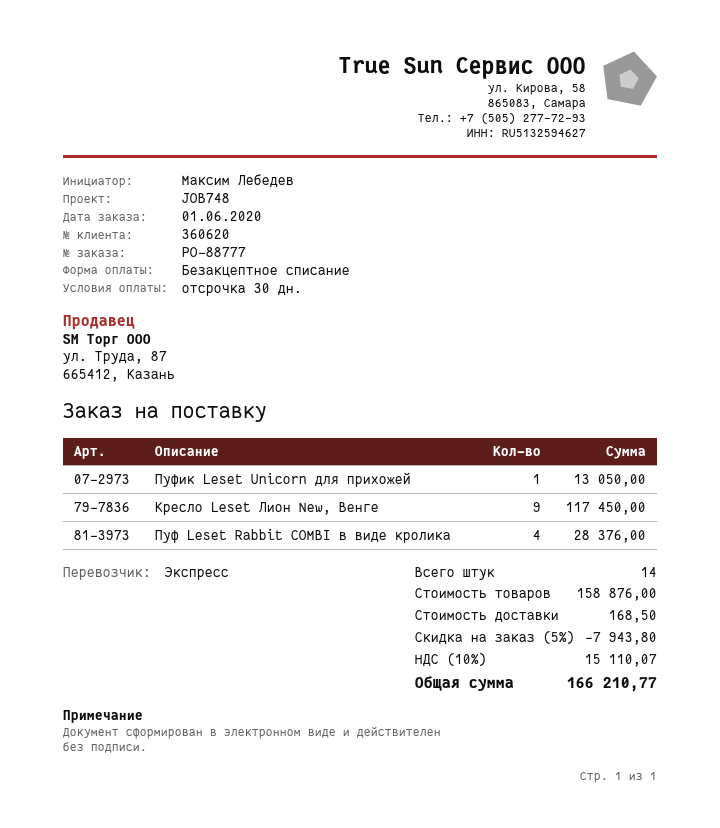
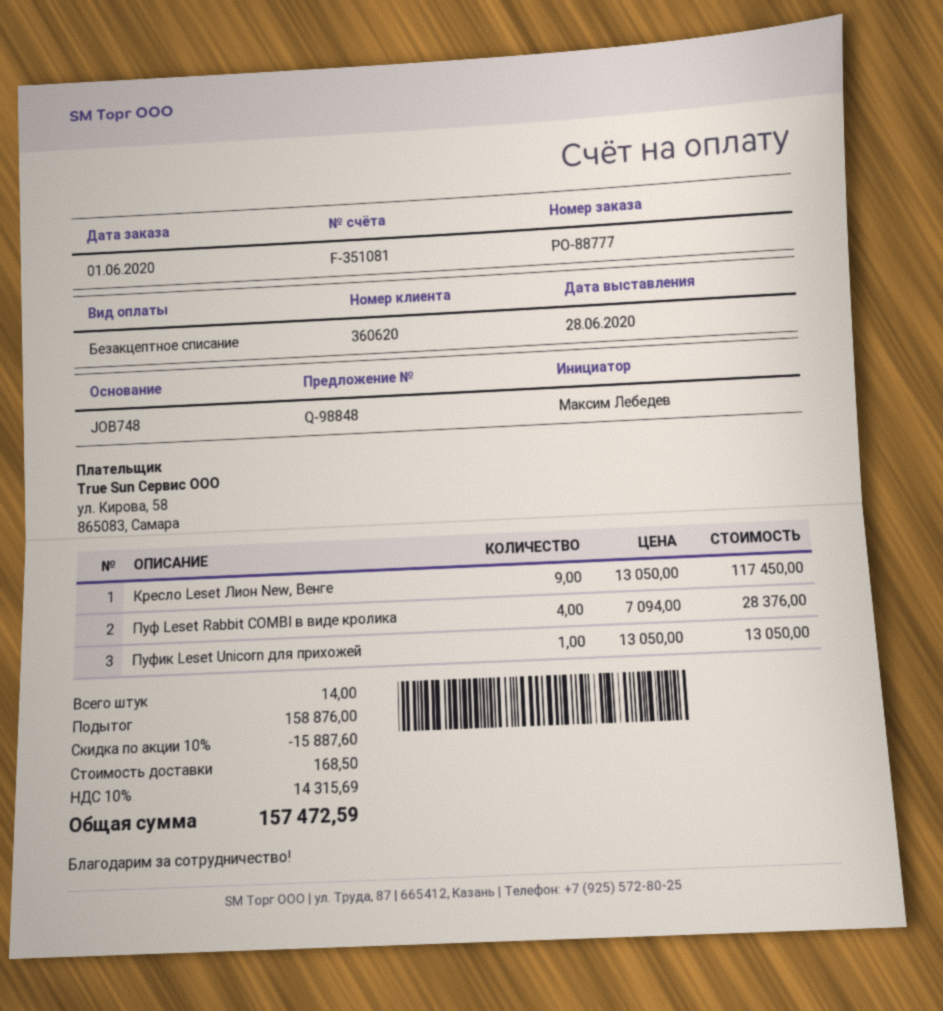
discount: 5% = 7943.80 -> 10% = 15887.60
tax: 10% = 15110.07 -> 10% = 14315.69
total: 166210.77 -> 157472.59

